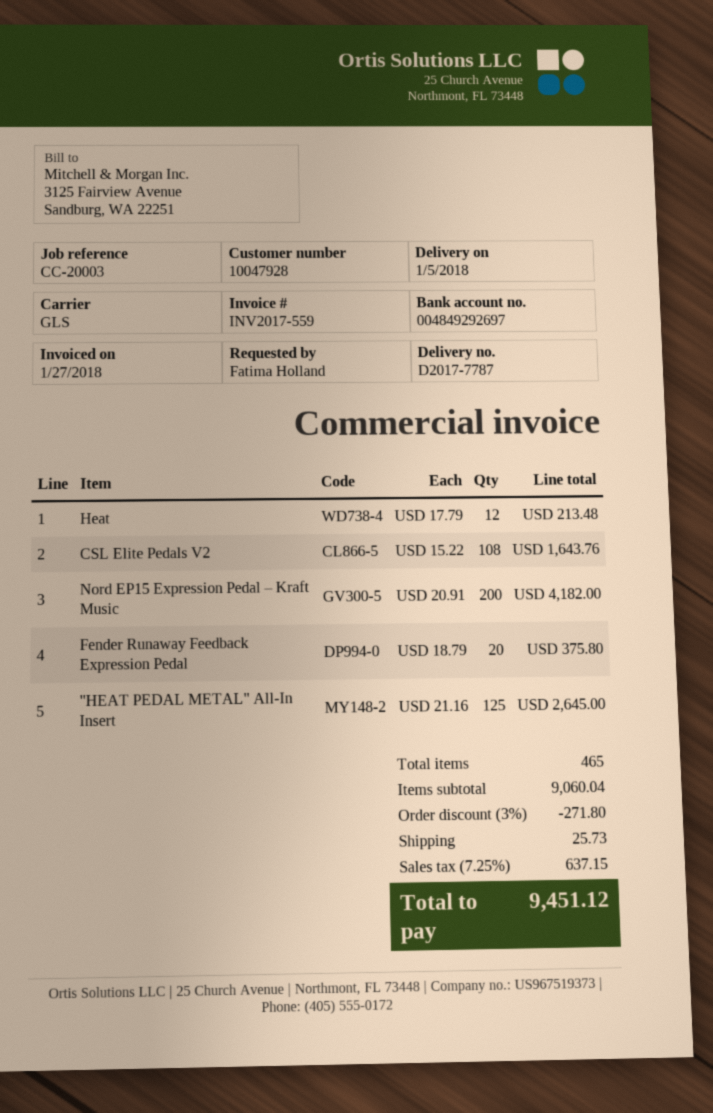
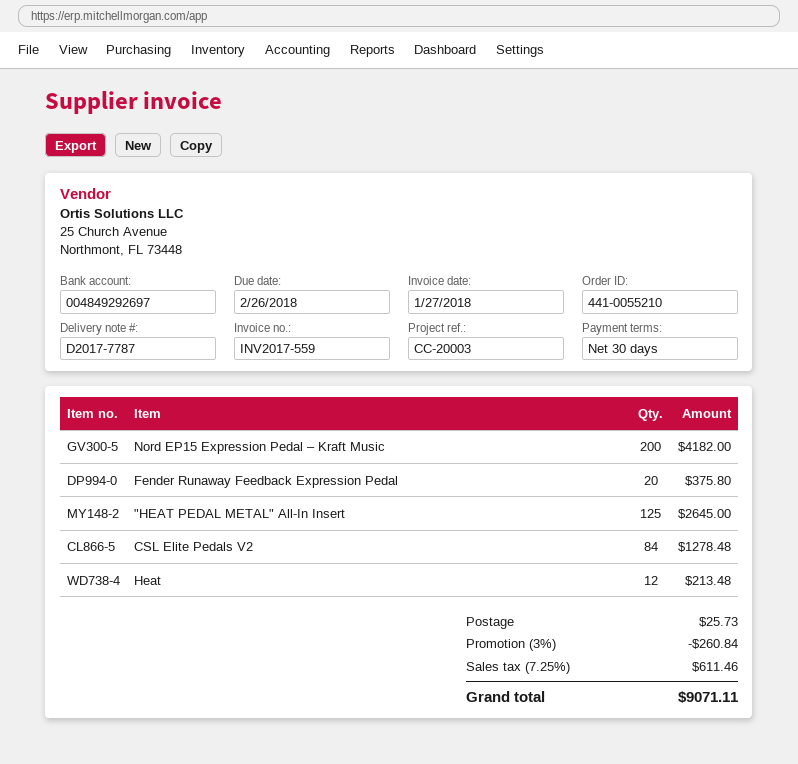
CSL Elite Pedals V2: 108 for 1643.76 -> 84 for 1278.48
discount: 3% = 271.80 -> 3% = 260.84
tax: 7.25% = 637.15 -> 7.25% = 611.46
total: 9451.12 -> 9071.11

